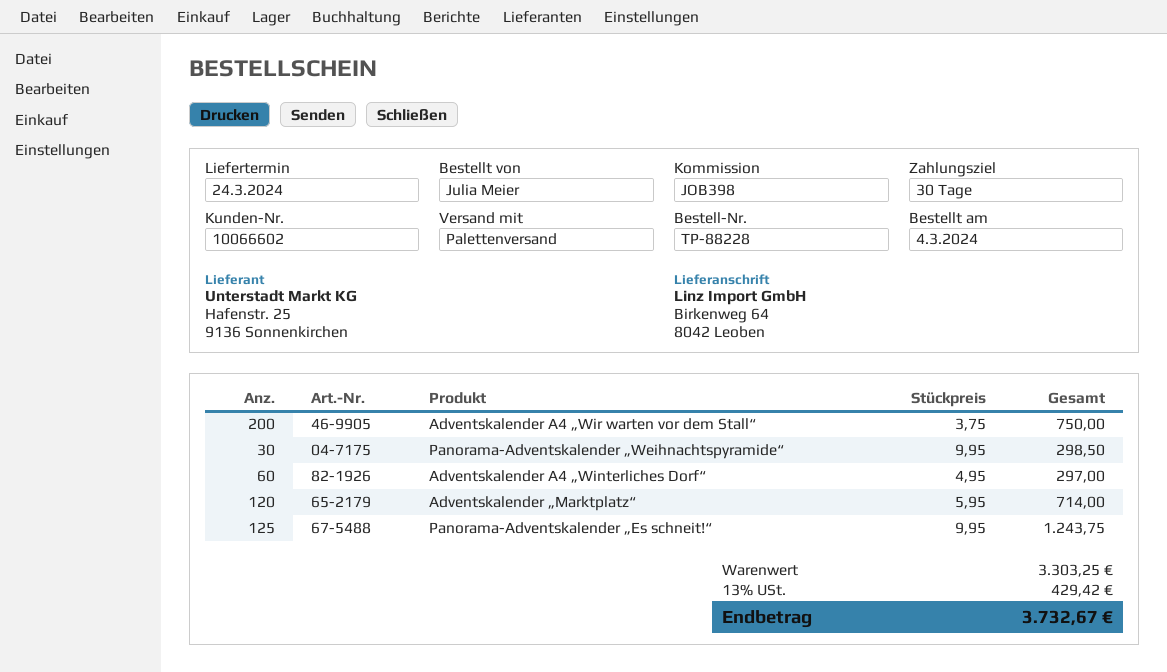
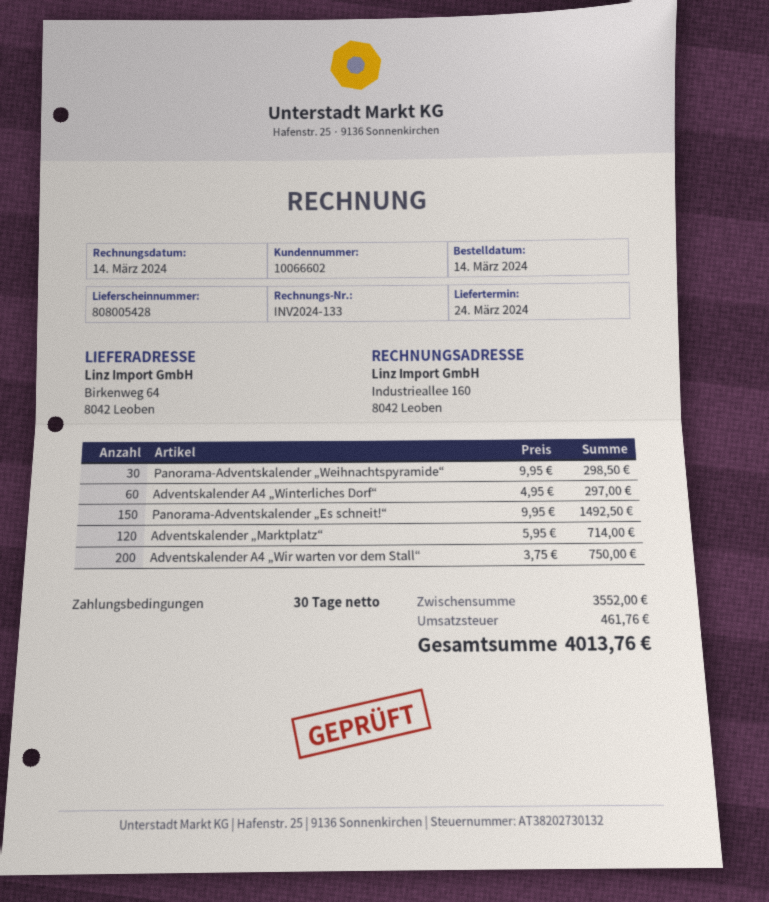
order date: 2024-03-04 -> 2024-03-14
Panorama-Adventskalender „Es schneit!“: 125 x 9.95 = 1243.75 -> 150 x 9.95 = 1492.50
subtotal: 3303.25 -> 3552.00
tax: 429.42 -> 461.76
total: 3732.67 -> 4013.76

